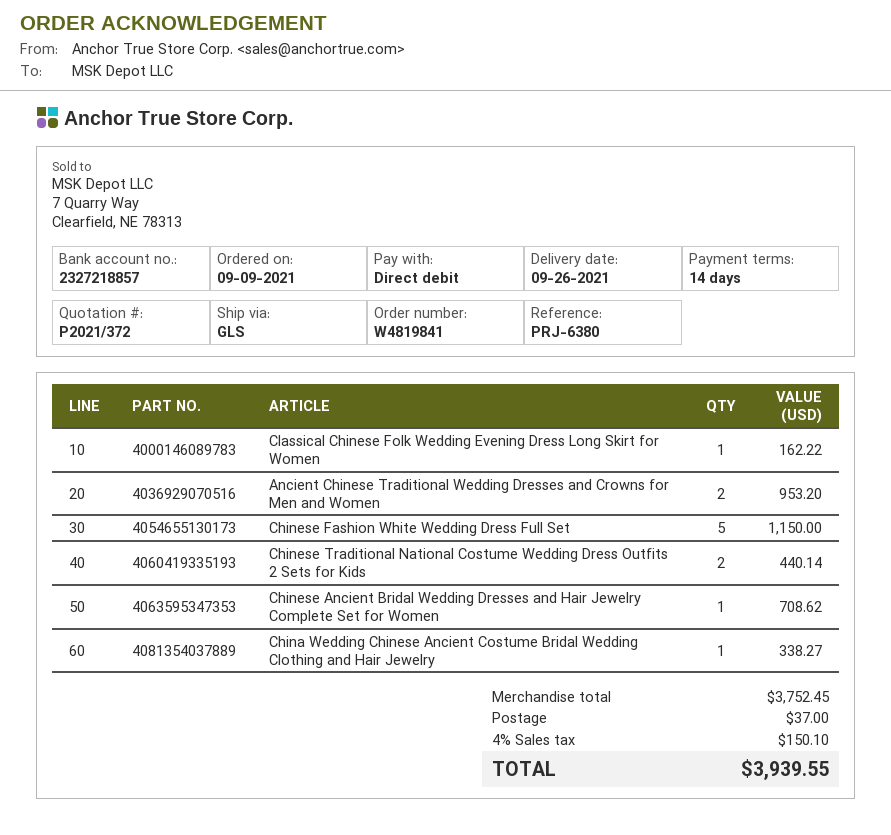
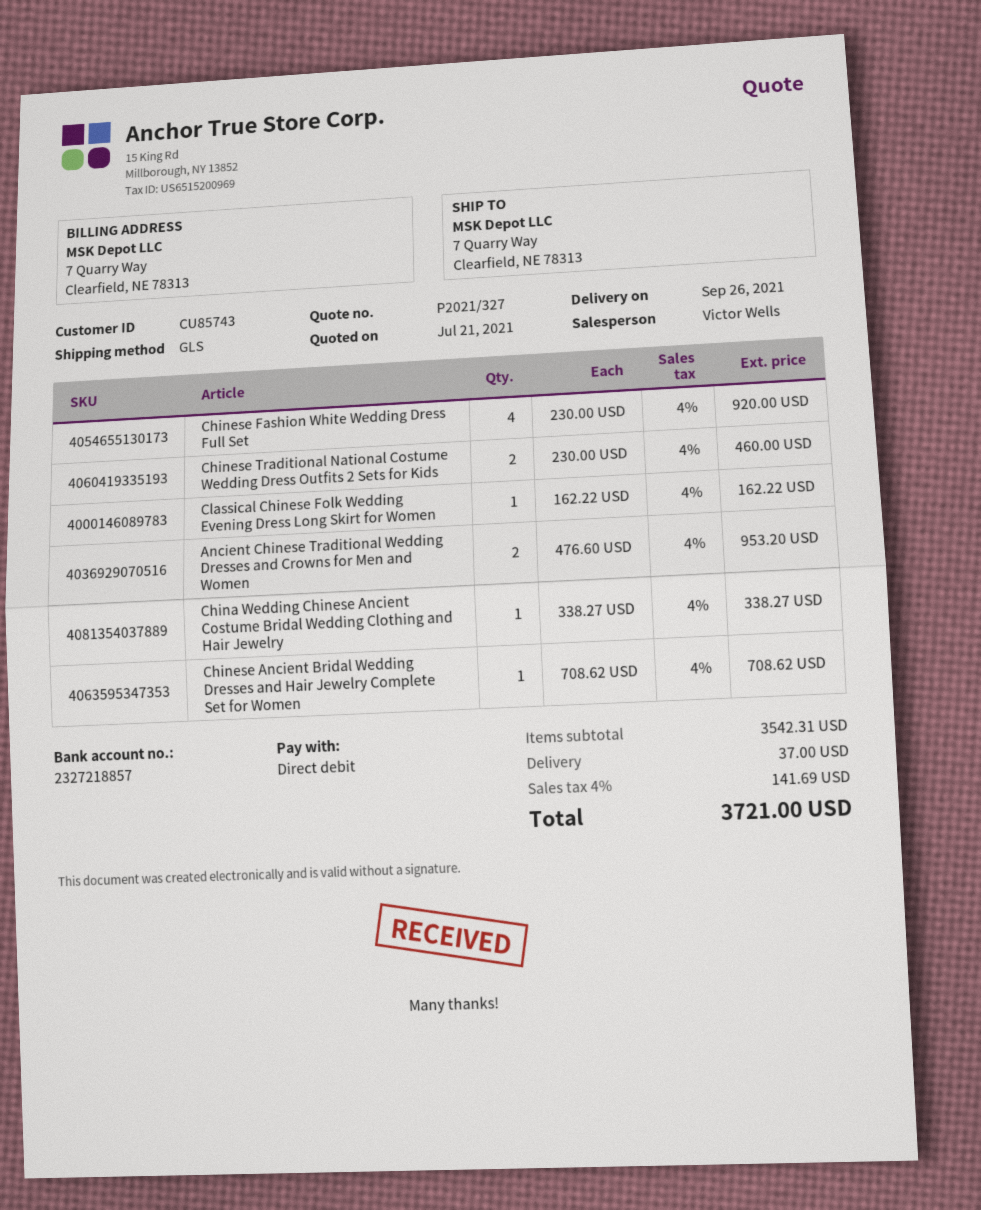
quote number: P2021/372 -> P2021/327
Chinese Fashion White Wedding Dress Full Set: 5 for 1150.00 -> 4 for 920.00
Chinese Traditional National Costume Wedding Dress Outfits 2 Sets for Kids: 2 for 440.14 -> 2 for 460.00
subtotal: 3752.45 -> 3542.31
tax: 4% = 150.10 -> 4% = 141.69
total: 3939.55 -> 3721.00

